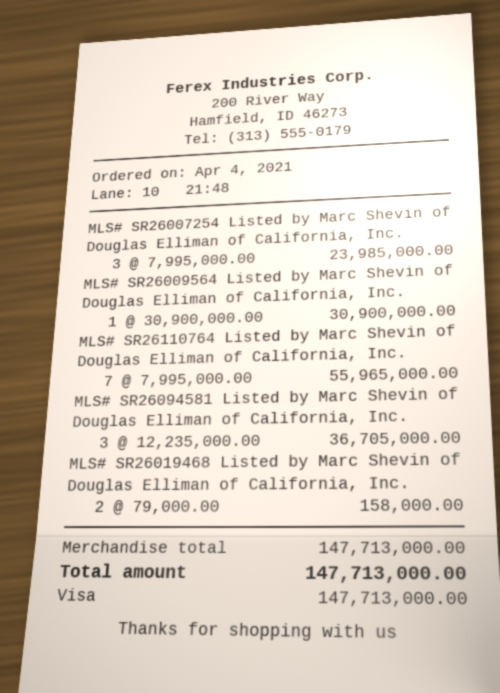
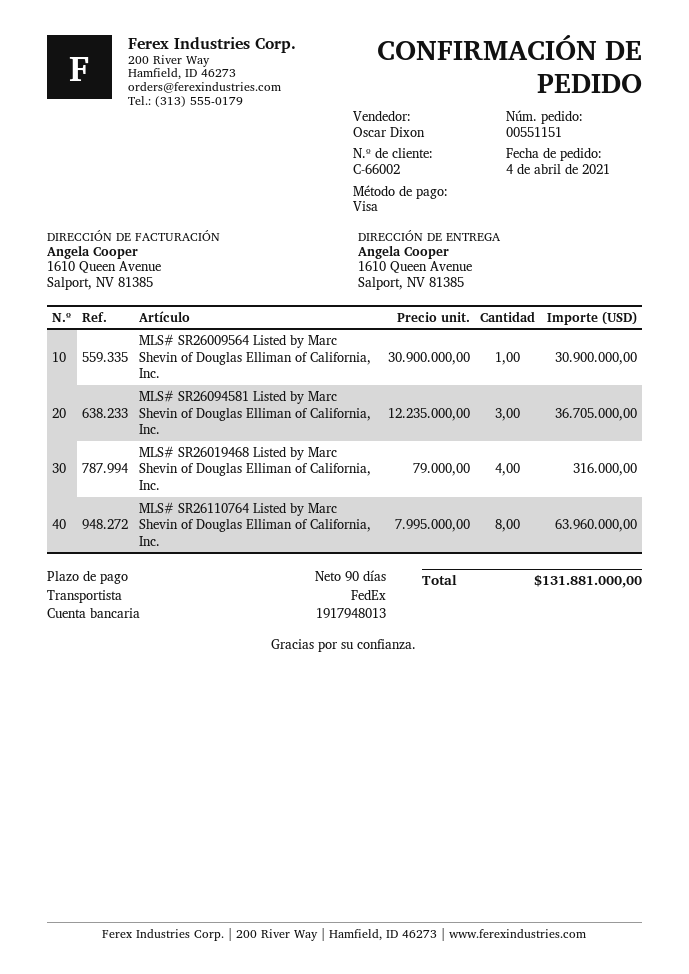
MLS# SR26007254 Listed by Marc Shevin of Douglas Elliman of California, Inc.: 3 x 7995000.00 = 23985000.00 -> none
MLS# SR26110764 Listed by Marc Shevin of Douglas Elliman of California, Inc.: 7 x 7995000.00 = 55965000.00 -> 8 x 7995000.00 = 63960000.00
MLS# SR26019468 Listed by Marc Shevin of Douglas Elliman of California, Inc.: 2 x 79000.00 = 158000.00 -> 4 x 79000.00 = 316000.00
total: 147713000.00 -> 131881000.00

